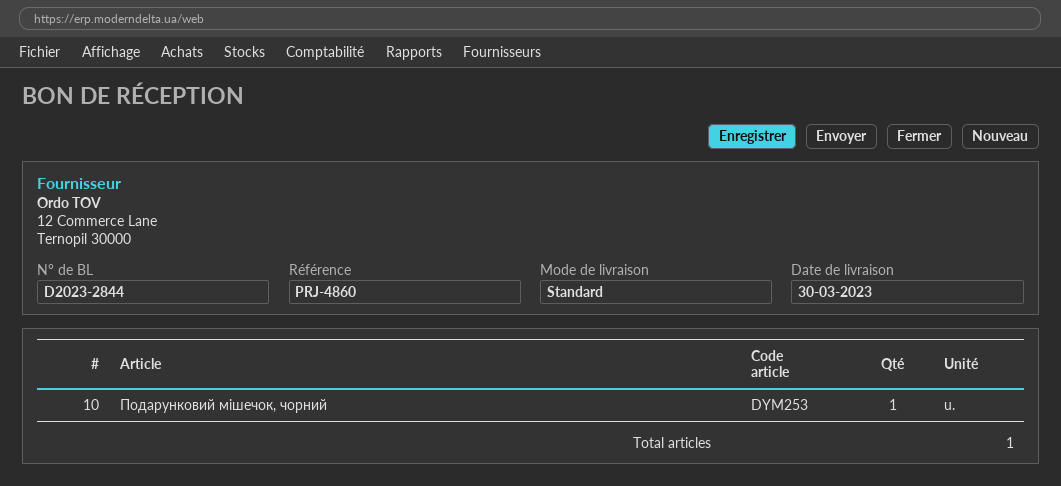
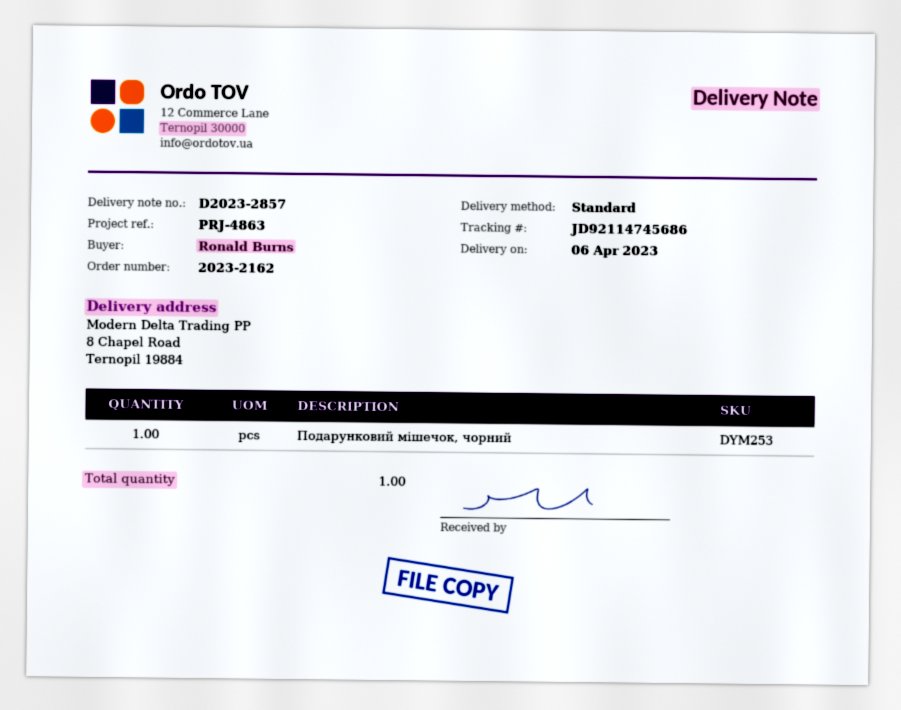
delivery note number: D2023-2844 -> D2023-2857
delivery date: 2023-03-30 -> 2023-04-06
reference: PRJ-4860 -> PRJ-4863

